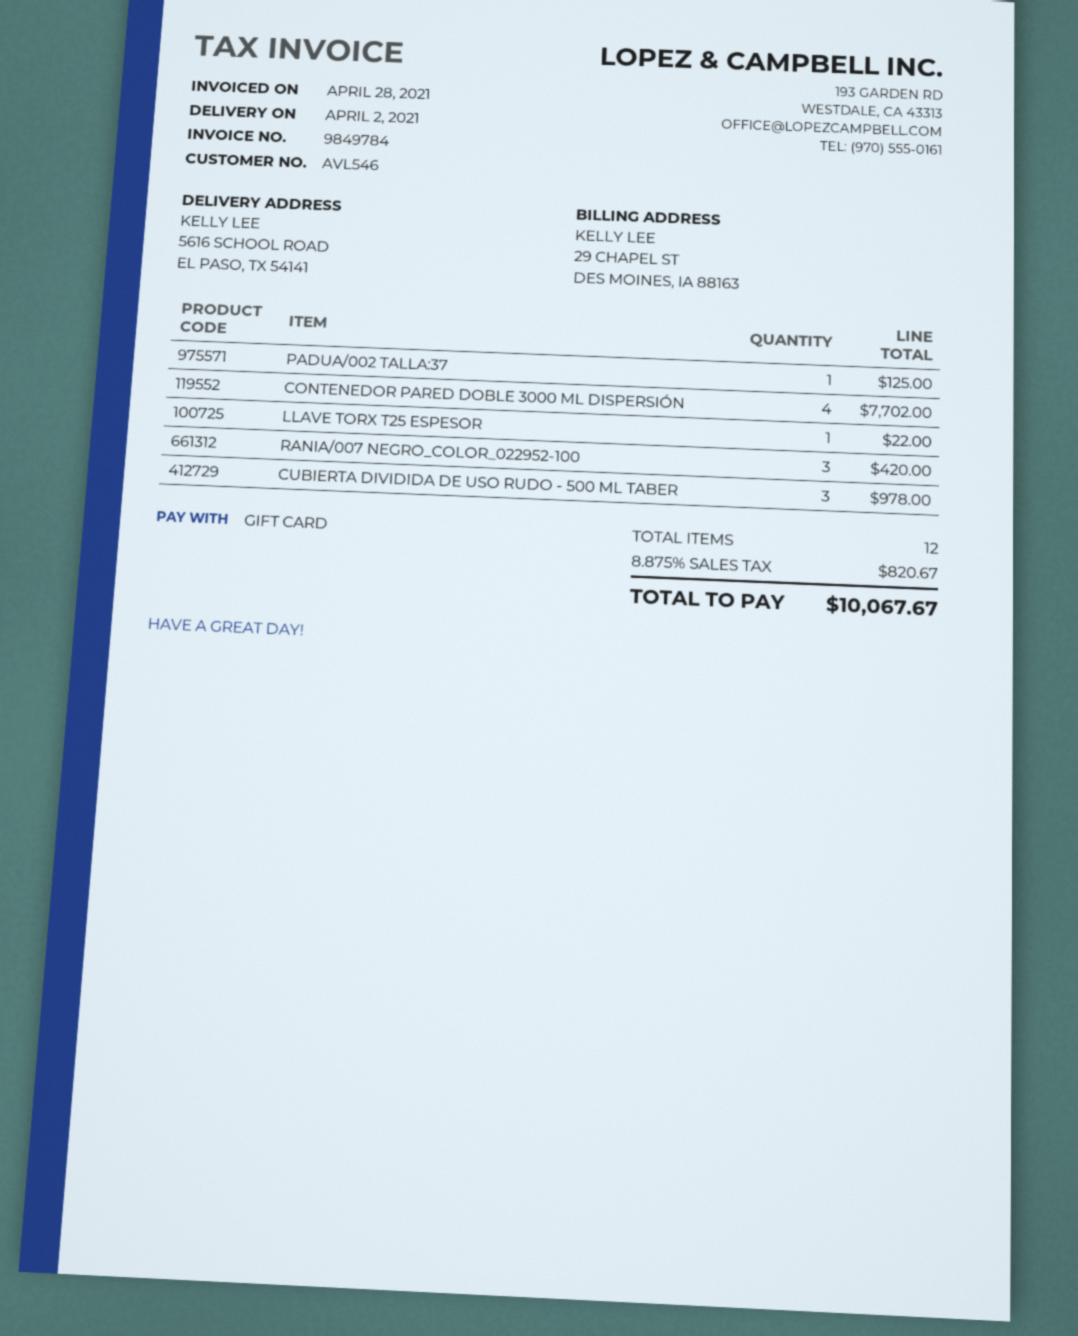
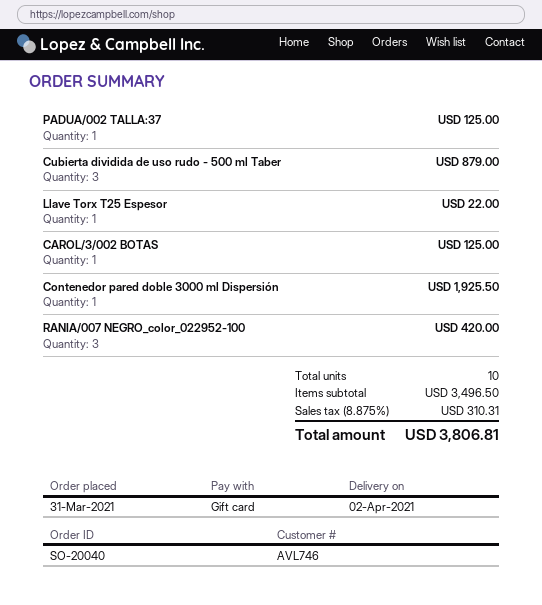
customer number: AVL546 -> AVL746
CONTENEDOR PARED DOBLE 3000 ML DISPERSIÓN: 4 for 7702.00 -> 1 for 1925.50
CUBIERTA DIVIDIDA DE USO RUDO - 500 ML TABER: 3 for 978.00 -> 3 for 879.00
CAROL/3/002 BOTAS: none -> 1 for 125.00
total quantity: 12 -> 10
tax: 8.875% = 820.67 -> 8.875% = 310.31
total: 10067.67 -> 3806.81

